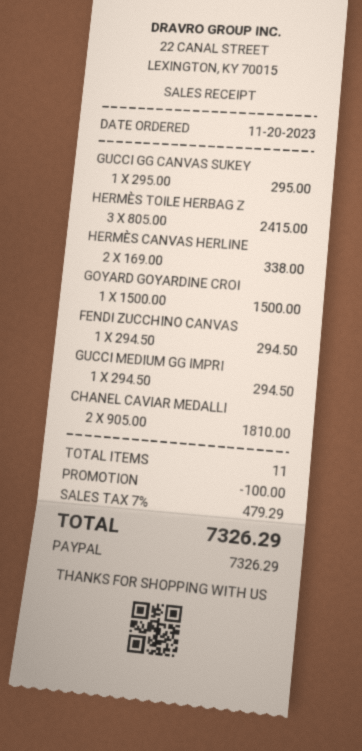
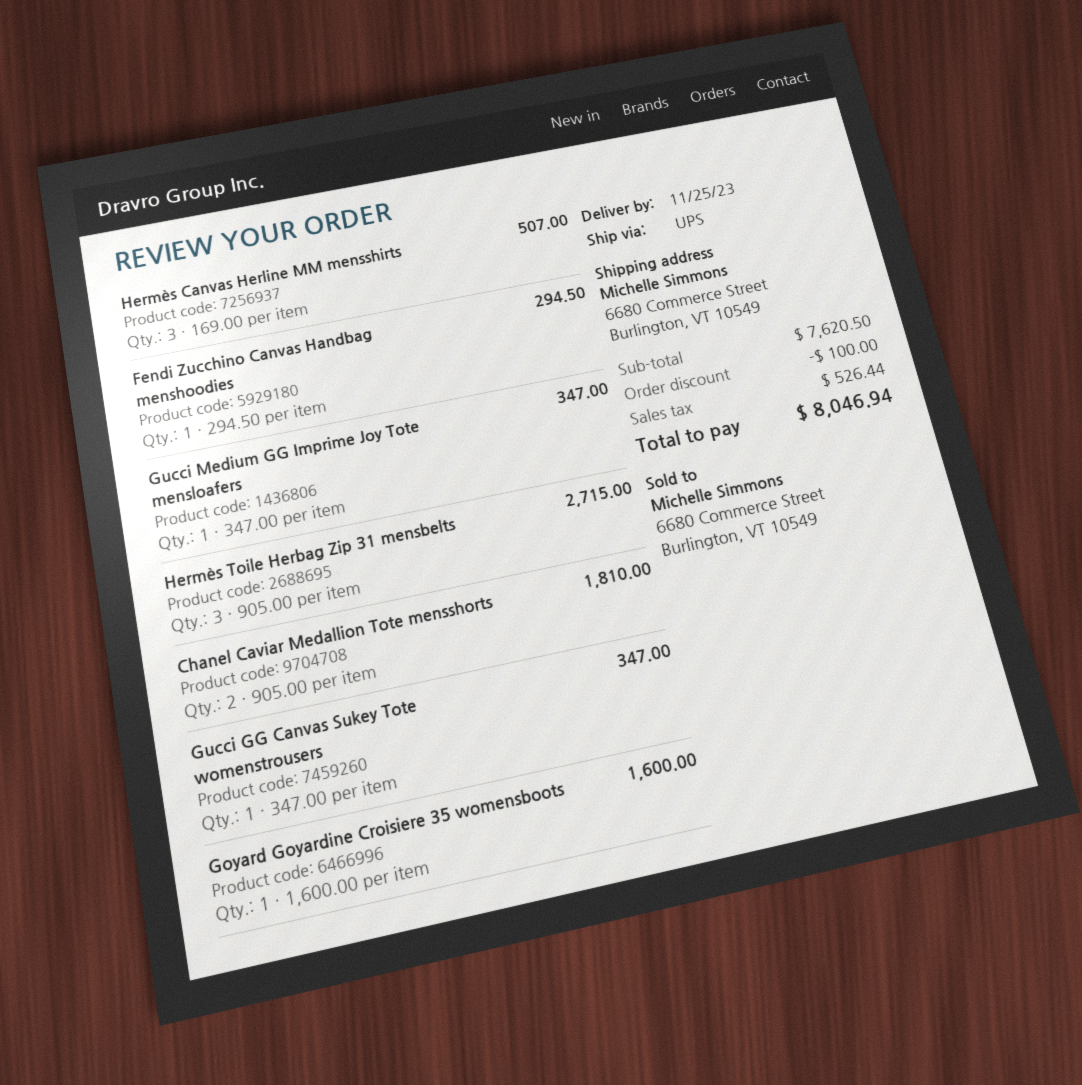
GUCCI GG CANVAS SUKEY: 1 x 295.00 = 295.00 -> 1 x 347.00 = 347.00
HERMÈS TOILE HERBAG Z: 3 x 805.00 = 2415.00 -> 3 x 905.00 = 2715.00
HERMÈS CANVAS HERLINE: 2 x 169.00 = 338.00 -> 3 x 169.00 = 507.00
GOYARD GOYARDINE CROI: 1 x 1500.00 = 1500.00 -> 1 x 1600.00 = 1600.00
GUCCI MEDIUM GG IMPRI: 1 x 294.50 = 294.50 -> 1 x 347.00 = 347.00
tax: 479.29 -> 526.44
total: 7326.29 -> 8046.94

